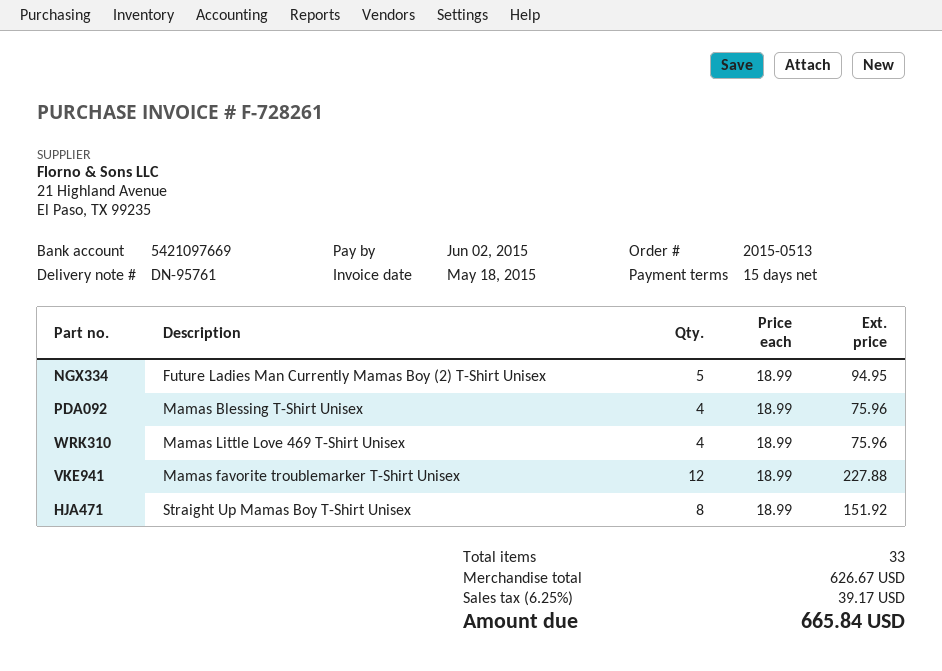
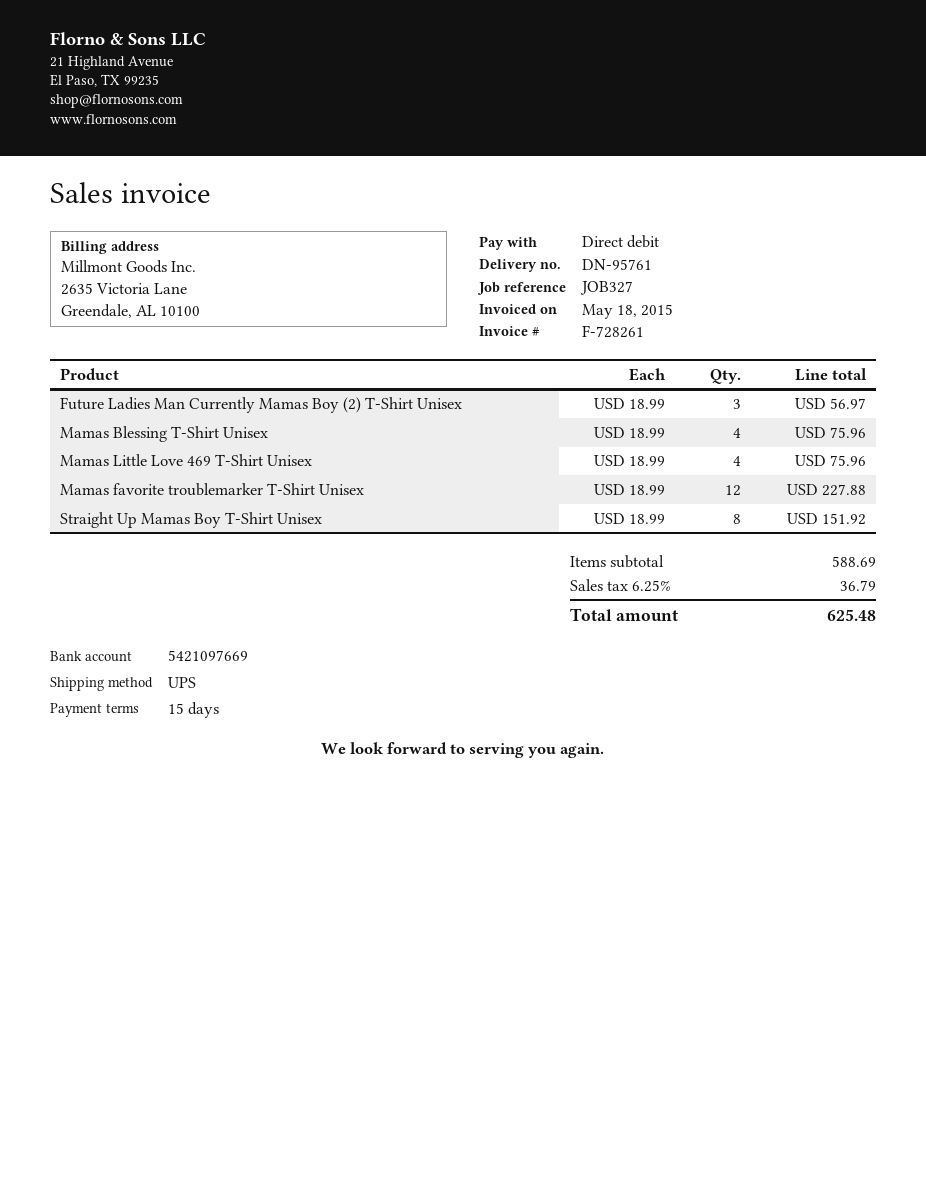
Future Ladies Man Currently Mamas Boy (2) T-Shirt Unisex: 5 x 18.99 = 94.95 -> 3 x 18.99 = 56.97
subtotal: 626.67 -> 588.69
tax: 6.25% = 39.17 -> 6.25% = 36.79
total: 665.84 -> 625.48

